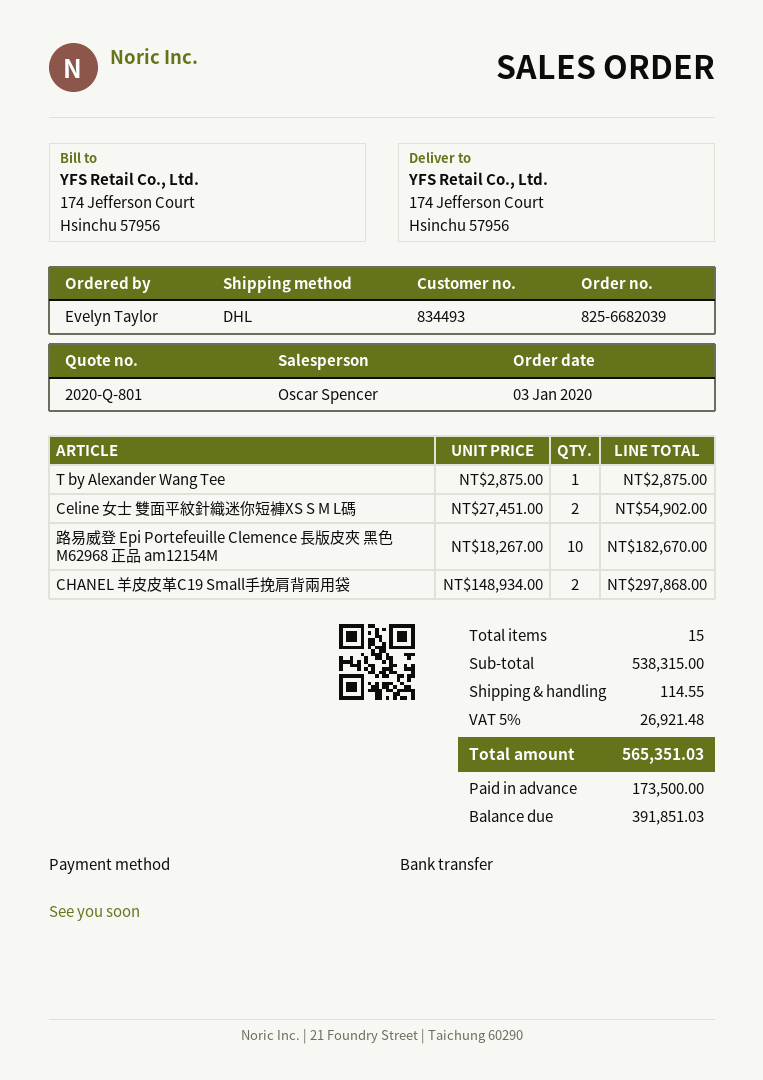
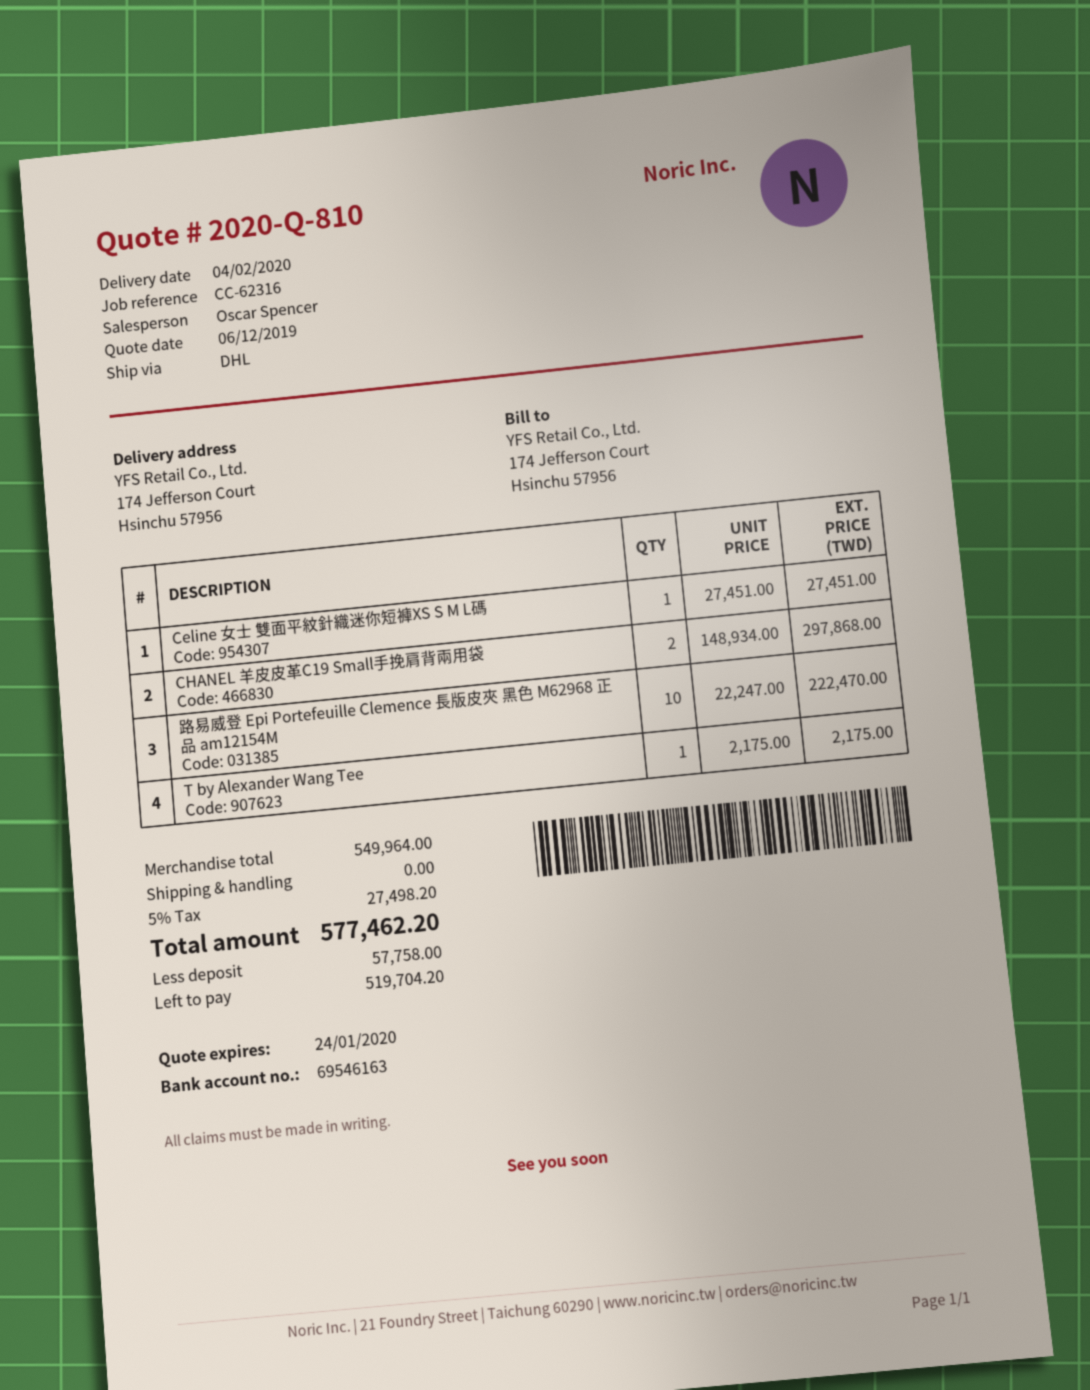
quote number: 2020-Q-801 -> 2020-Q-810
T by Alexander Wang Tee: 1 x 2875.00 = 2875.00 -> 1 x 2175.00 = 2175.00
Celine 女士 雙面平紋針織迷你短褲XS S M L碼: 2 x 27451.00 = 54902.00 -> 1 x 27451.00 = 27451.00
路易威登 Epi Portefeuille Clemence 長版皮夾 黑色 M62968 正品 am12154M: 10 x 18267.00 = 182670.00 -> 10 x 22247.00 = 222470.00
subtotal: 538315.00 -> 549964.00
shipping: 114.55 -> 0.00
tax: 5% = 26921.48 -> 5% = 27498.20
total: 565351.03 -> 577462.20
deposit: 173500.00 -> 57758.00
balance: 391851.03 -> 519704.20

